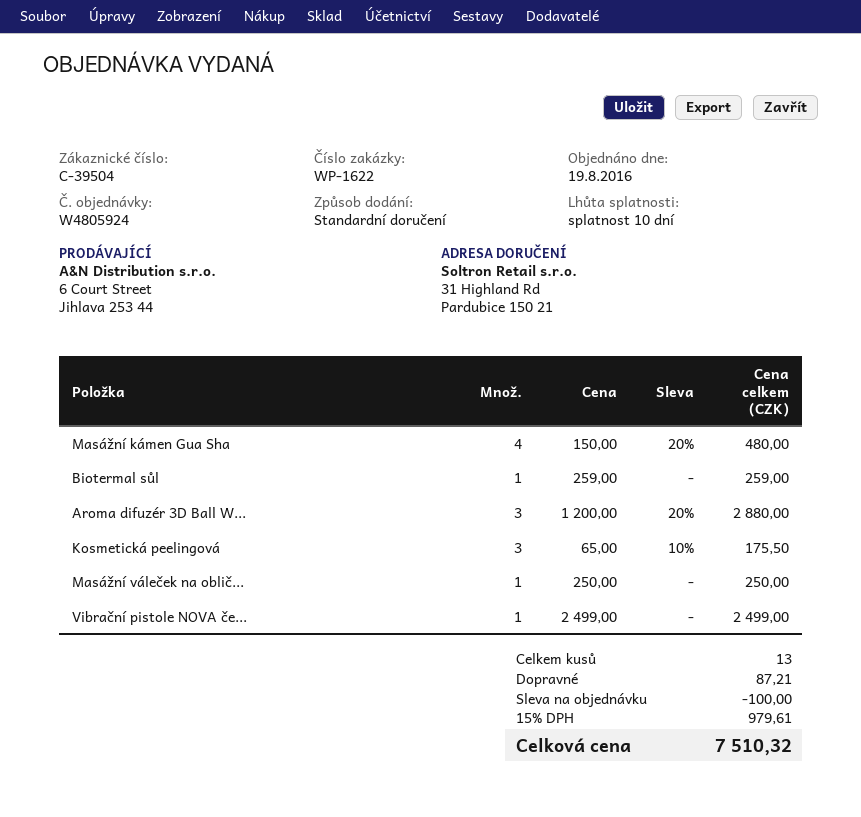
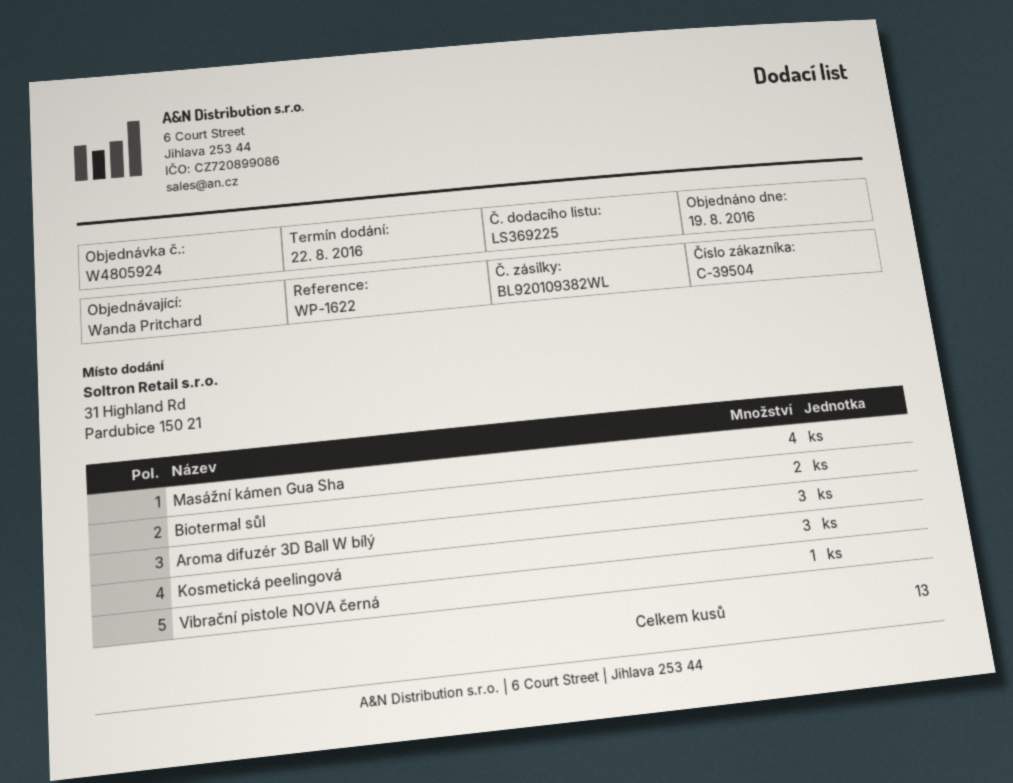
Biotermal sůl: 1 -> 2
Masážní váleček na oblič...: 1 -> none

